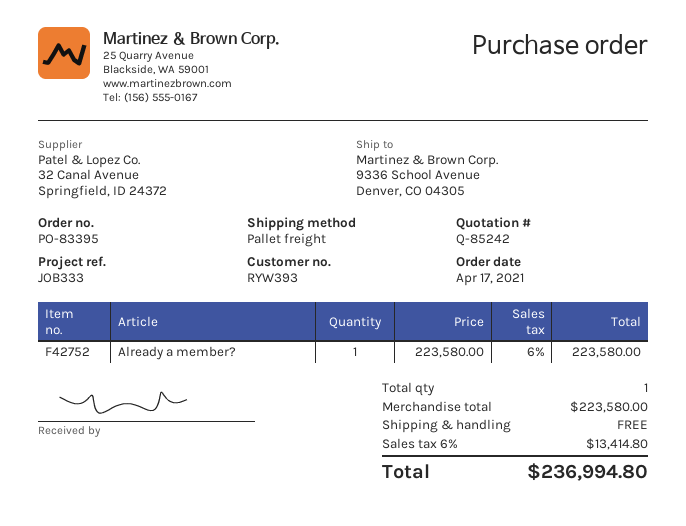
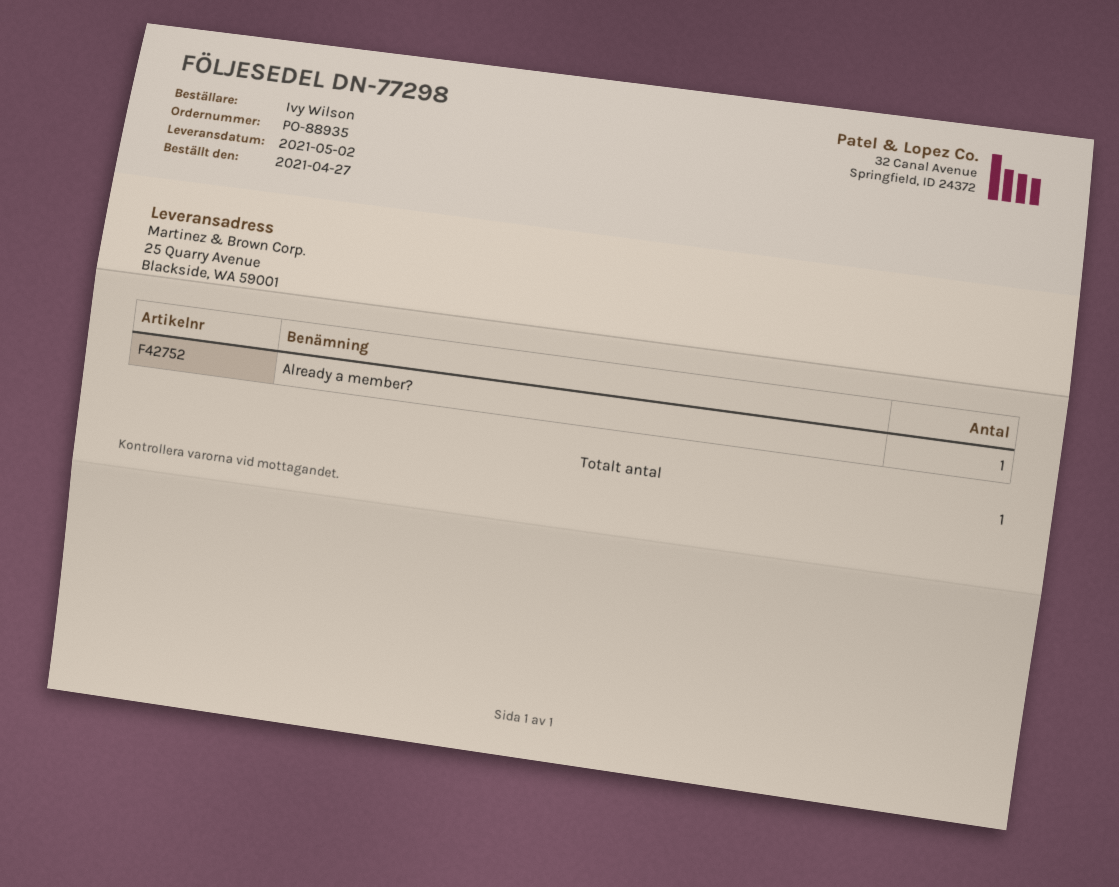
order number: PO-83395 -> PO-88935
order date: 2021-04-17 -> 2021-04-27
ship to: 9336 School Avenue, Denver, CO 04305 -> 25 Quarry Avenue, Blackside, WA 59001

